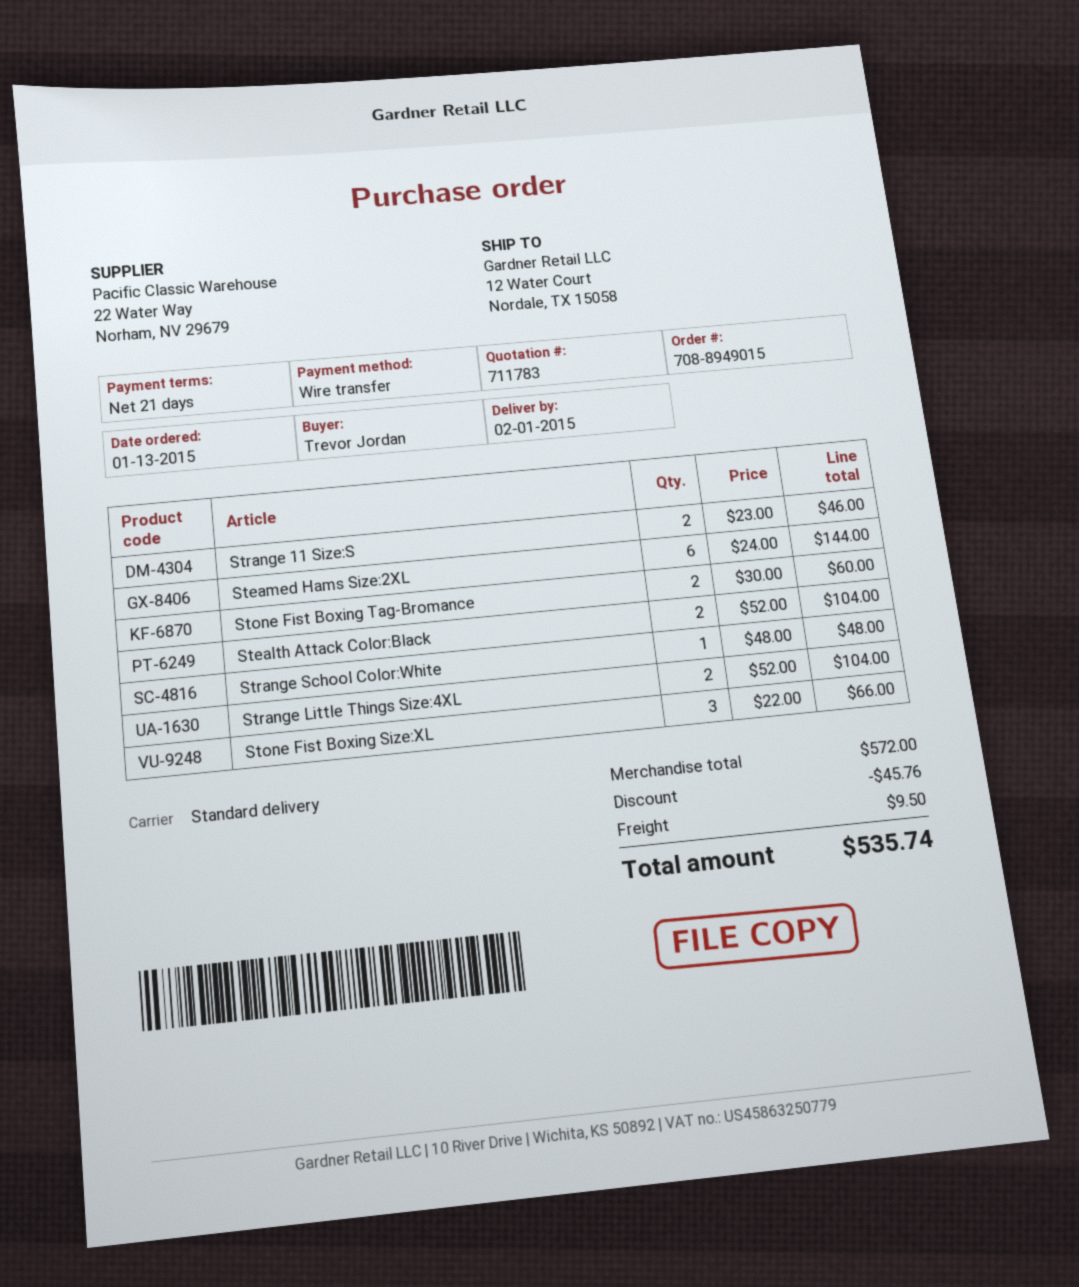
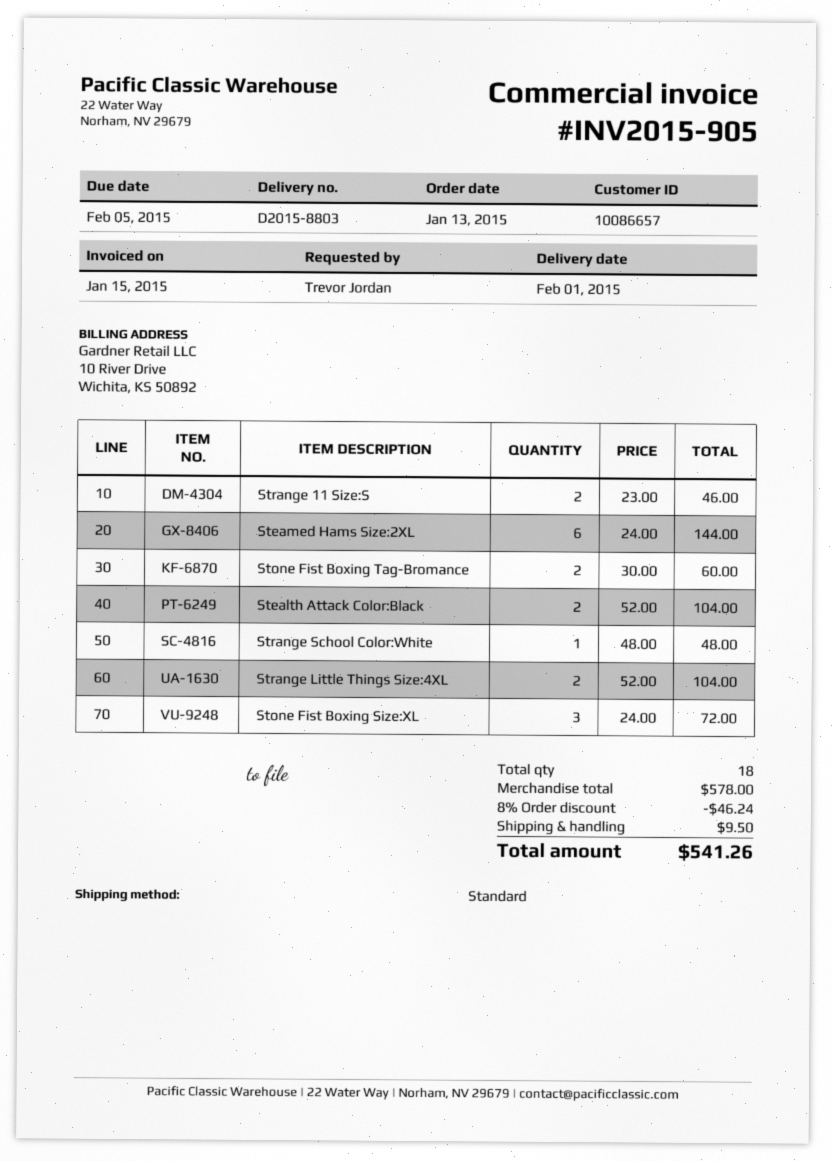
Stone Fist Boxing Size:XL: 3 x 22.00 = 66.00 -> 3 x 24.00 = 72.00
subtotal: 572.00 -> 578.00
discount: 45.76 -> 46.24
total: 535.74 -> 541.26

